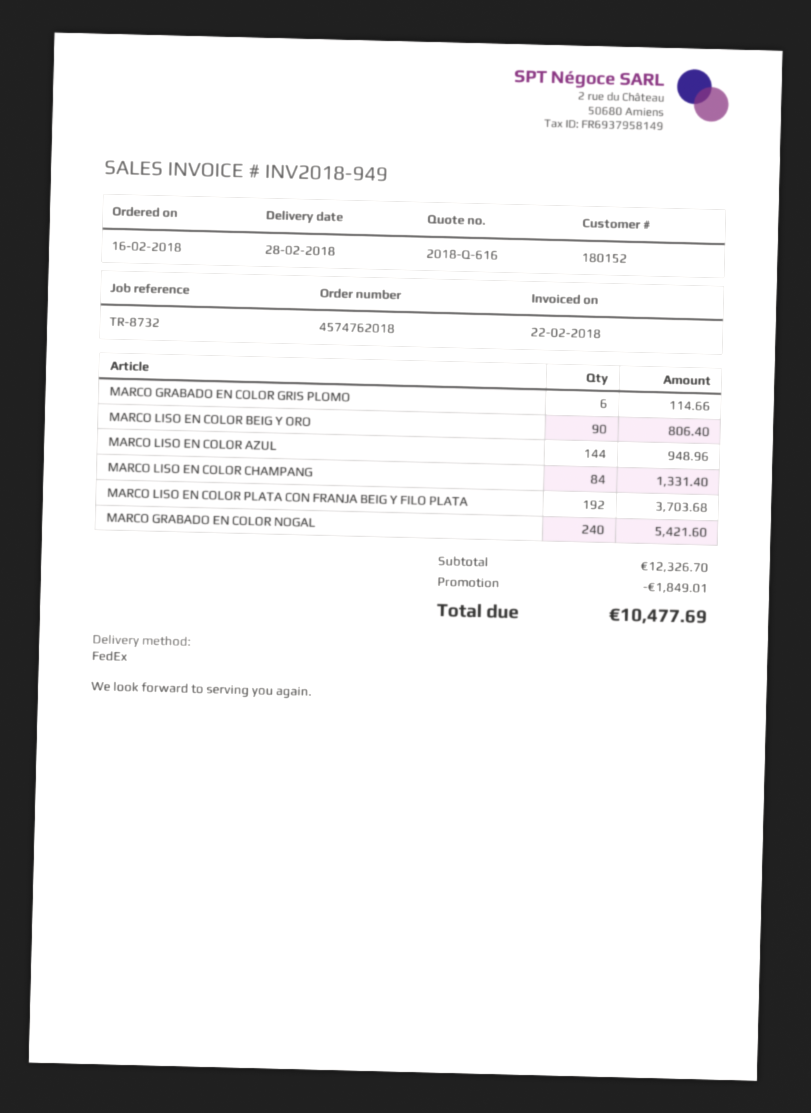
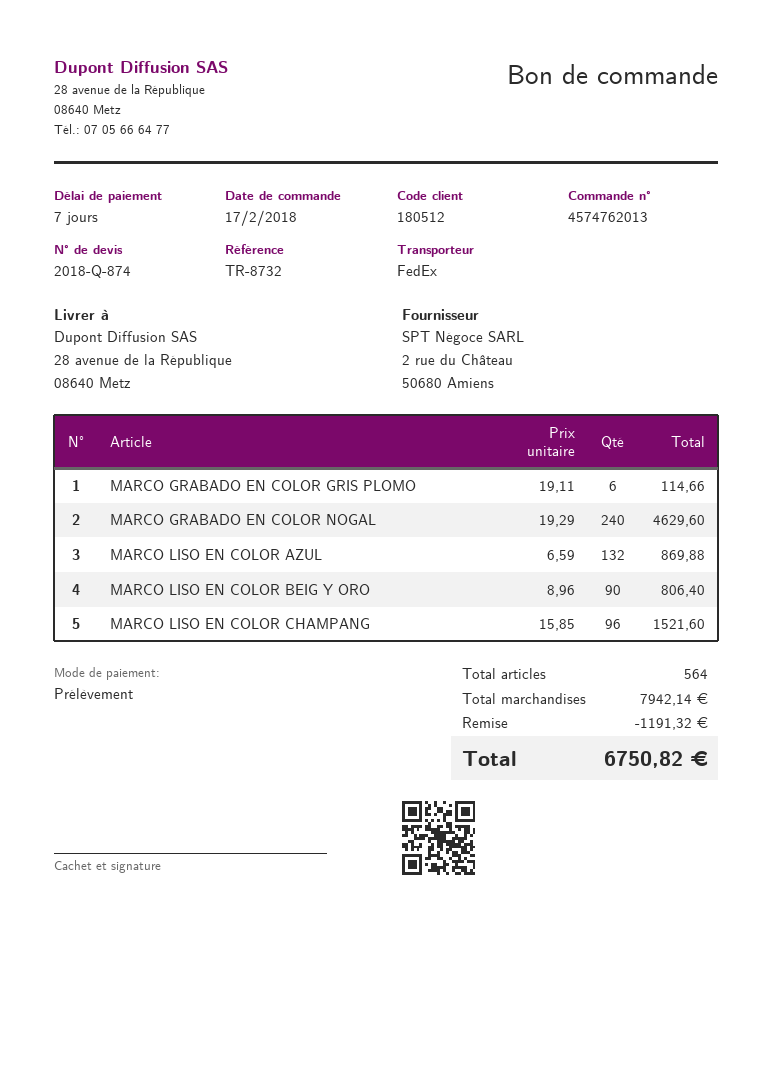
quote number: 2018-Q-616 -> 2018-Q-874
order number: 4574762018 -> 4574762013
order date: 2018-02-16 -> 2018-02-17
customer number: 180152 -> 180512
MARCO LISO EN COLOR AZUL: 144 for 948.96 -> 132 for 869.88
MARCO LISO EN COLOR CHAMPANG: 84 for 1331.40 -> 96 for 1521.60
MARCO LISO EN COLOR PLATA CON FRANJA BEIG Y FILO PLATA: 192 for 3703.68 -> none
MARCO GRABADO EN COLOR NOGAL: 240 for 5421.60 -> 240 for 4629.60
subtotal: 12326.70 -> 7942.14
discount: 1849.01 -> 1191.32
total: 10477.69 -> 6750.82

